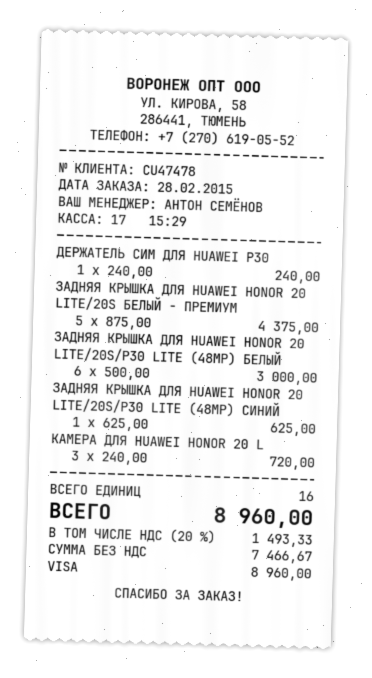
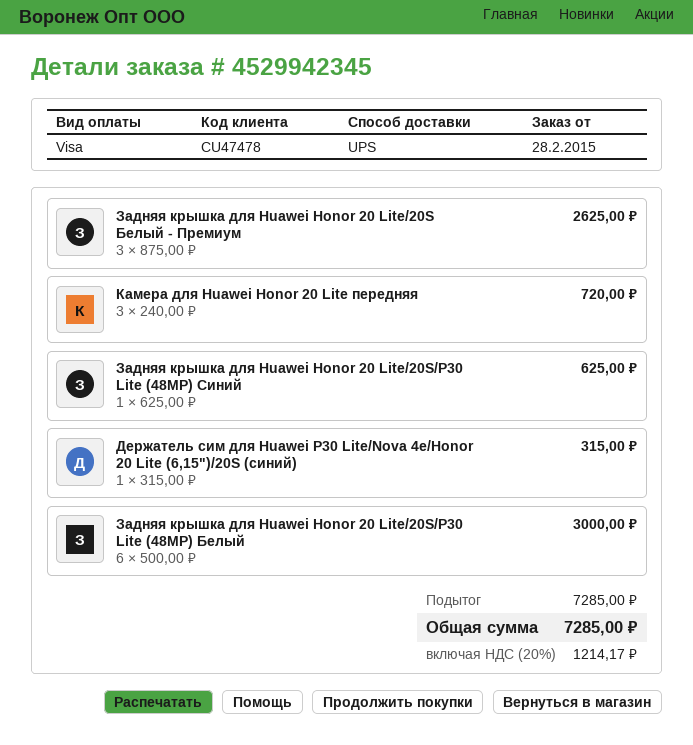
ДЕРЖАТЕЛЬ СИМ ДЛЯ HUAWEI P30: 1 x 240.00 = 240.00 -> 1 x 315.00 = 315.00
ЗАДНЯЯ КРЫШКА ДЛЯ HUAWEI HONOR 20 LITE/20S БЕЛЫЙ - ПРЕМИУМ: 5 x 875.00 = 4375.00 -> 3 x 875.00 = 2625.00
tax: 20% = 1493.33 -> 20% = 1214.17
total: 8960.00 -> 7285.00

